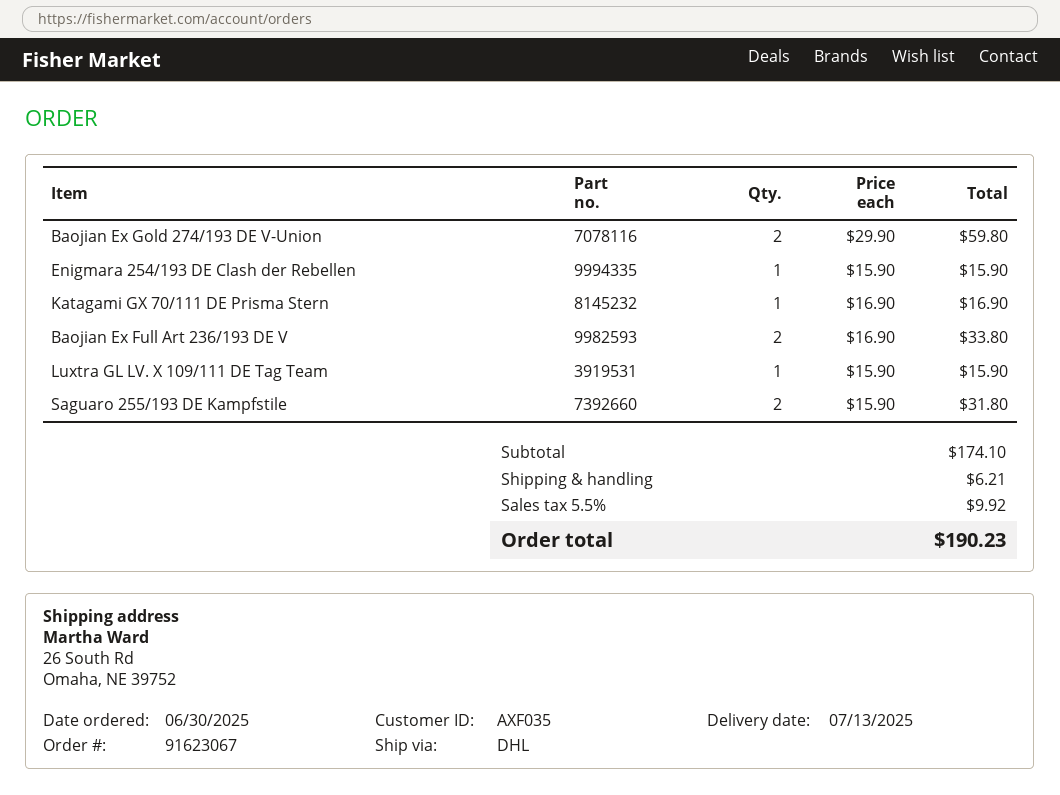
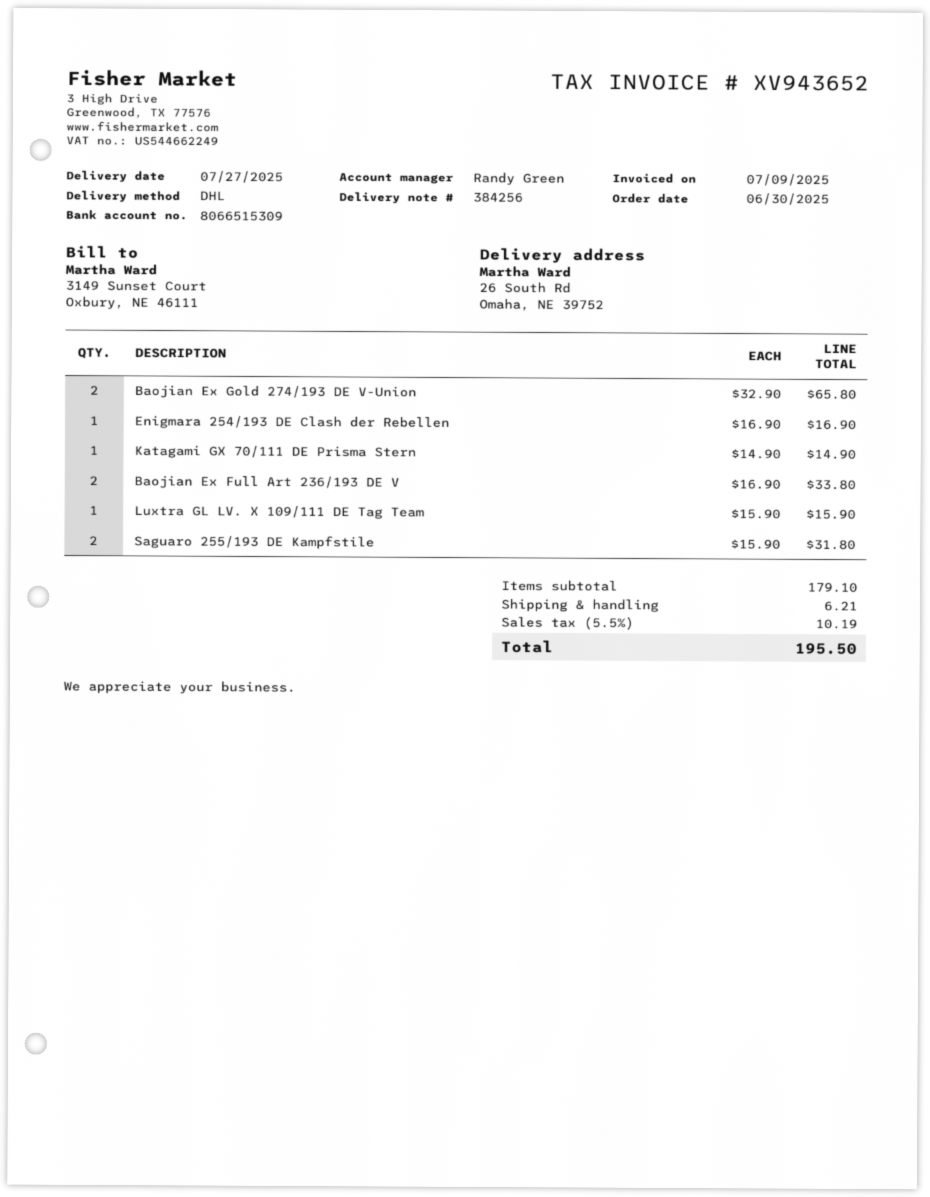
delivery date: 2025-07-13 -> 2025-07-27
Baojian Ex Gold 274/193 DE V-Union: 2 x 29.90 = 59.80 -> 2 x 32.90 = 65.80
Enigmara 254/193 DE Clash der Rebellen: 1 x 15.90 = 15.90 -> 1 x 16.90 = 16.90
Katagami GX 70/111 DE Prisma Stern: 1 x 16.90 = 16.90 -> 1 x 14.90 = 14.90
subtotal: 174.10 -> 179.10
tax: 5.5% = 9.92 -> 5.5% = 10.19
total: 190.23 -> 195.50

